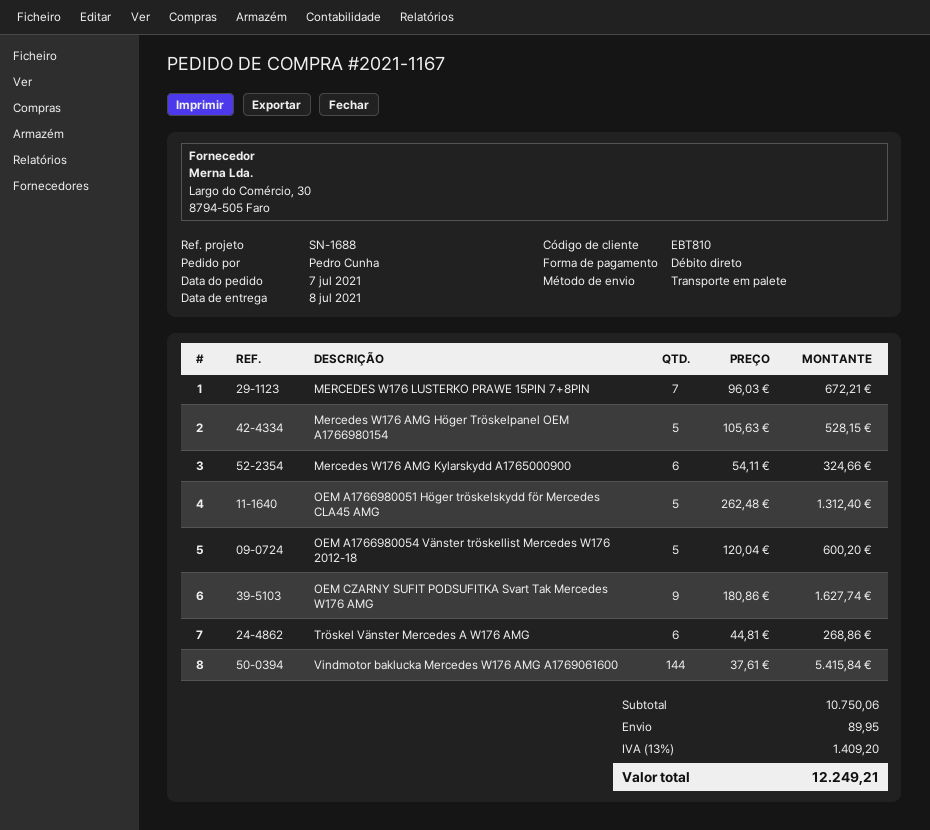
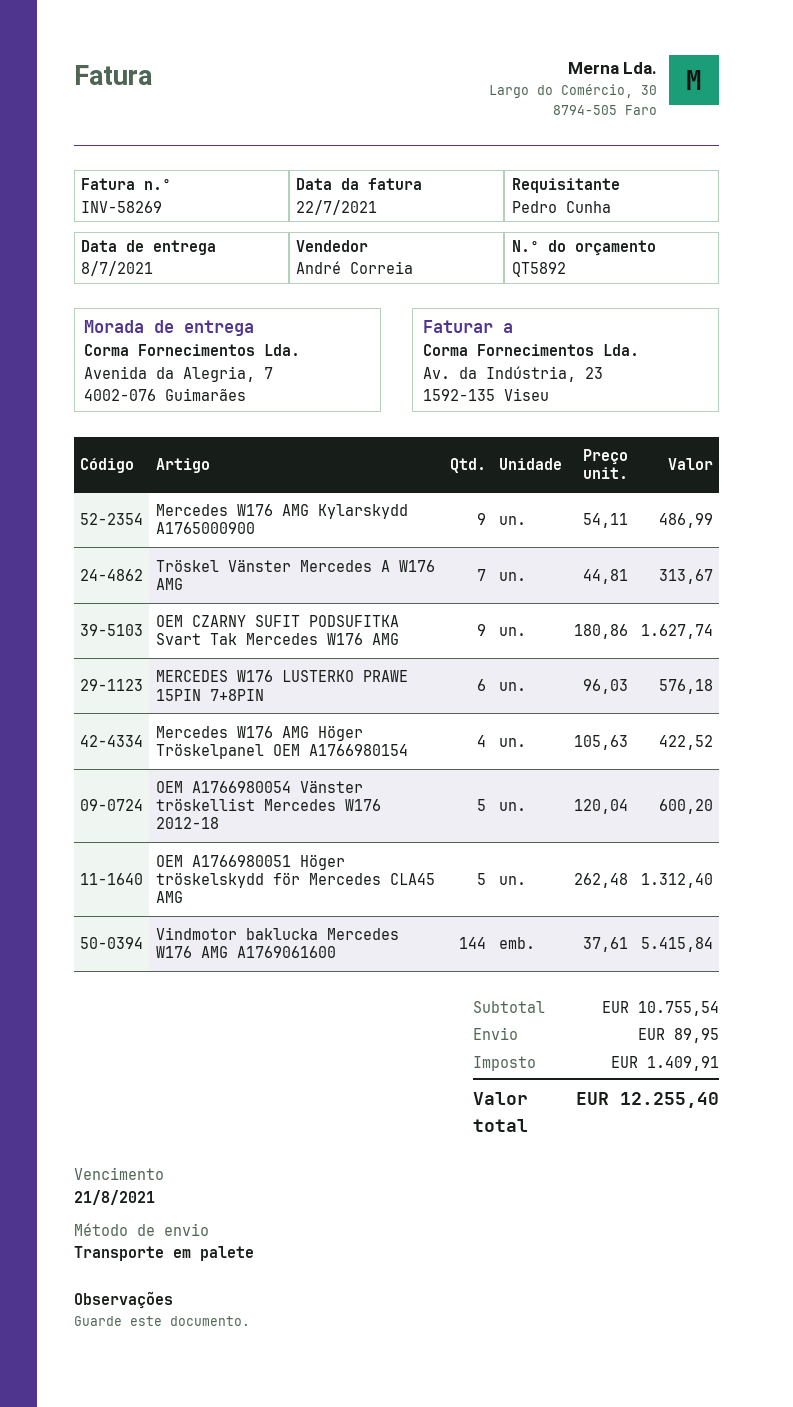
MERCEDES W176 LUSTERKO PRAWE 15PIN 7+8PIN: 7 x 96.03 = 672.21 -> 6 x 96.03 = 576.18
Mercedes W176 AMG Höger Tröskelpanel OEM A1766980154: 5 x 105.63 = 528.15 -> 4 x 105.63 = 422.52
Mercedes W176 AMG Kylarskydd A1765000900: 6 x 54.11 = 324.66 -> 9 x 54.11 = 486.99
Tröskel Vänster Mercedes A W176 AMG: 6 x 44.81 = 268.86 -> 7 x 44.81 = 313.67
subtotal: 10750.06 -> 10755.54
tax: 1409.20 -> 1409.91
total: 12249.21 -> 12255.40

